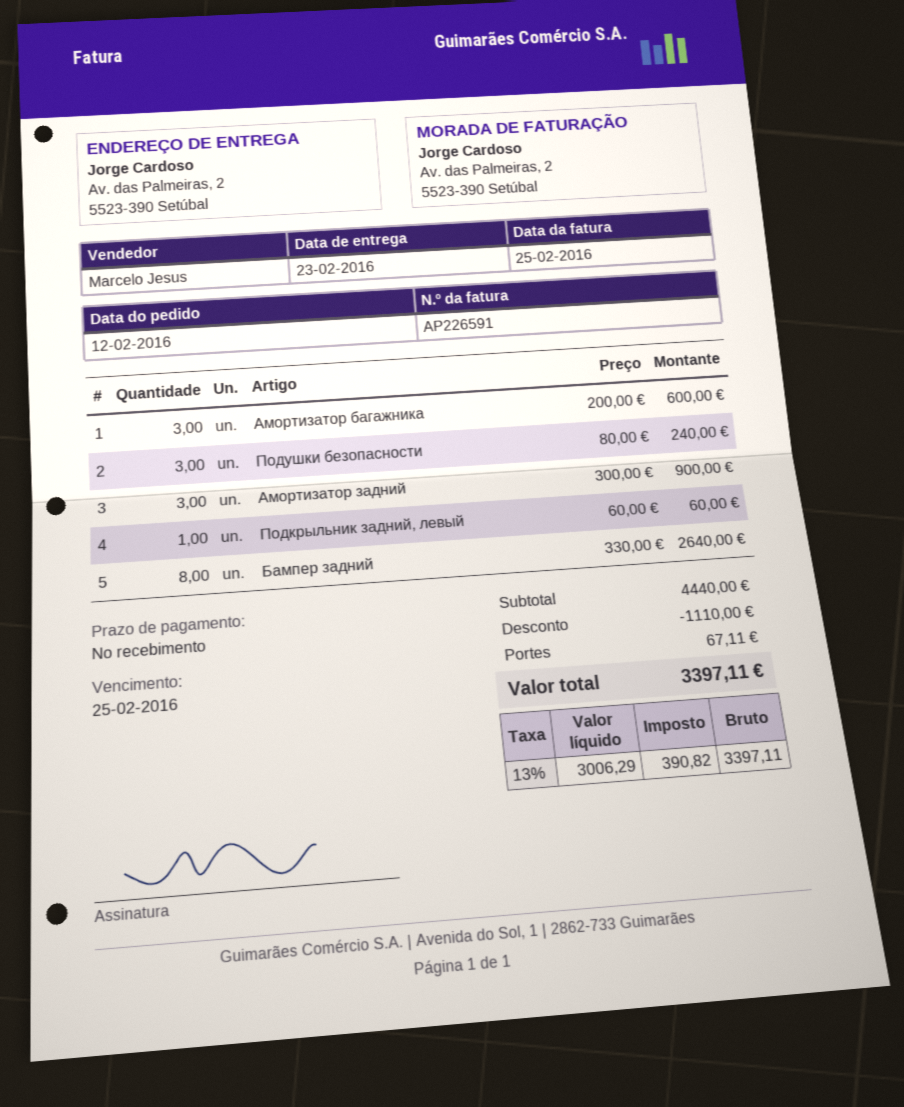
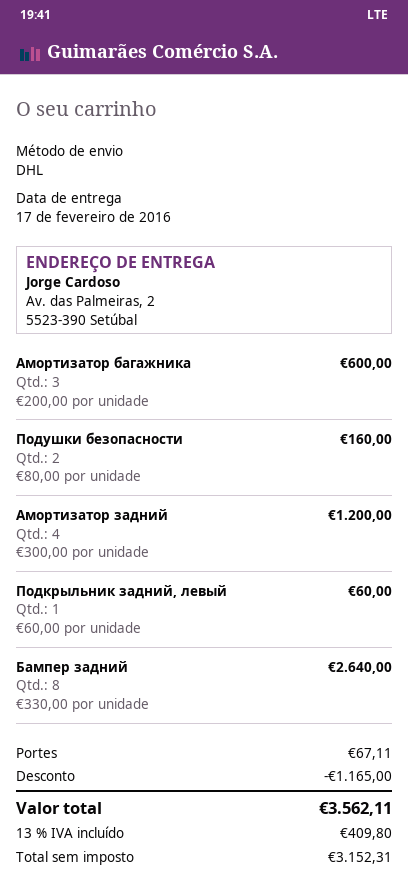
delivery date: 2016-02-23 -> 2016-02-17
Подушки безопасности: 3 x 80.00 = 240.00 -> 2 x 80.00 = 160.00
Амортизатор задний: 3 x 300.00 = 900.00 -> 4 x 300.00 = 1200.00
discount: 1110.00 -> 1165.00
net: 3006.29 -> 3152.31
tax: 13% = 390.82 -> 13% = 409.80
total: 3397.11 -> 3562.11

